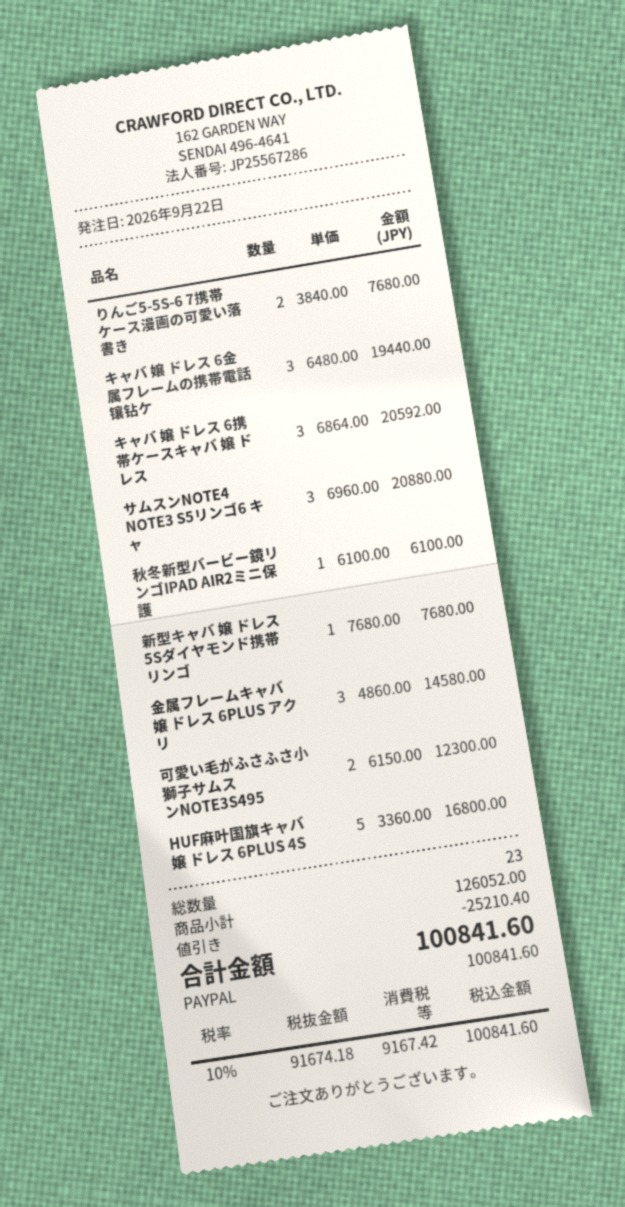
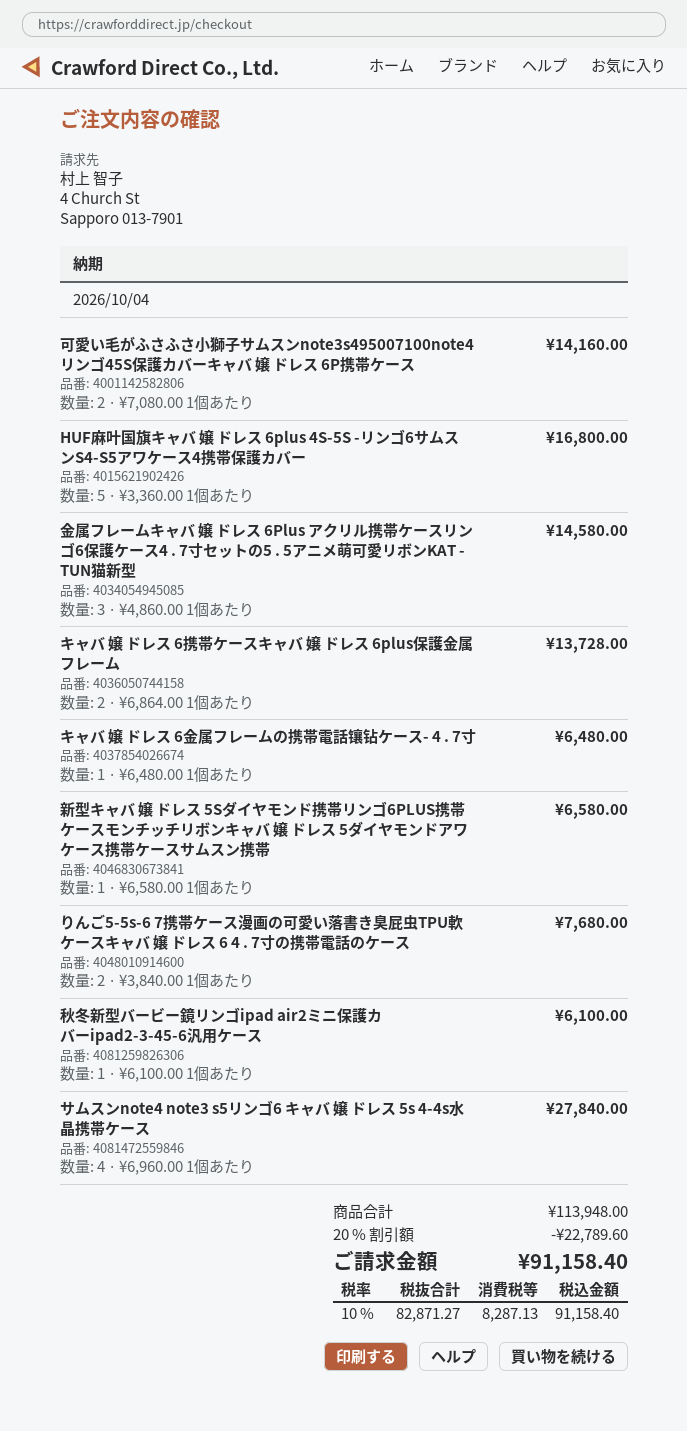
キャバ 嬢 ドレス 6金属フレームの携帯電話镶钻ケ: 3 x 6480.00 = 19440.00 -> 1 x 6480.00 = 6480.00
キャバ 嬢 ドレス 6携帯ケースキャバ 嬢 ドレス: 3 x 6864.00 = 20592.00 -> 2 x 6864.00 = 13728.00
サムスンNOTE4 NOTE3 S5リンゴ6 キャ: 3 x 6960.00 = 20880.00 -> 4 x 6960.00 = 27840.00
新型キャバ 嬢 ドレス 5Sダイヤモンド携帯リンゴ: 1 x 7680.00 = 7680.00 -> 1 x 6580.00 = 6580.00
可愛い毛がふさふさ小獅子サムスンNOTE3S495: 2 x 6150.00 = 12300.00 -> 2 x 7080.00 = 14160.00
subtotal: 126052.00 -> 113948.00
discount: 25210.40 -> 22789.60
net: 91674.18 -> 82871.27
tax: 10% = 9167.42 -> 10% = 8287.13
total: 100841.60 -> 91158.40

